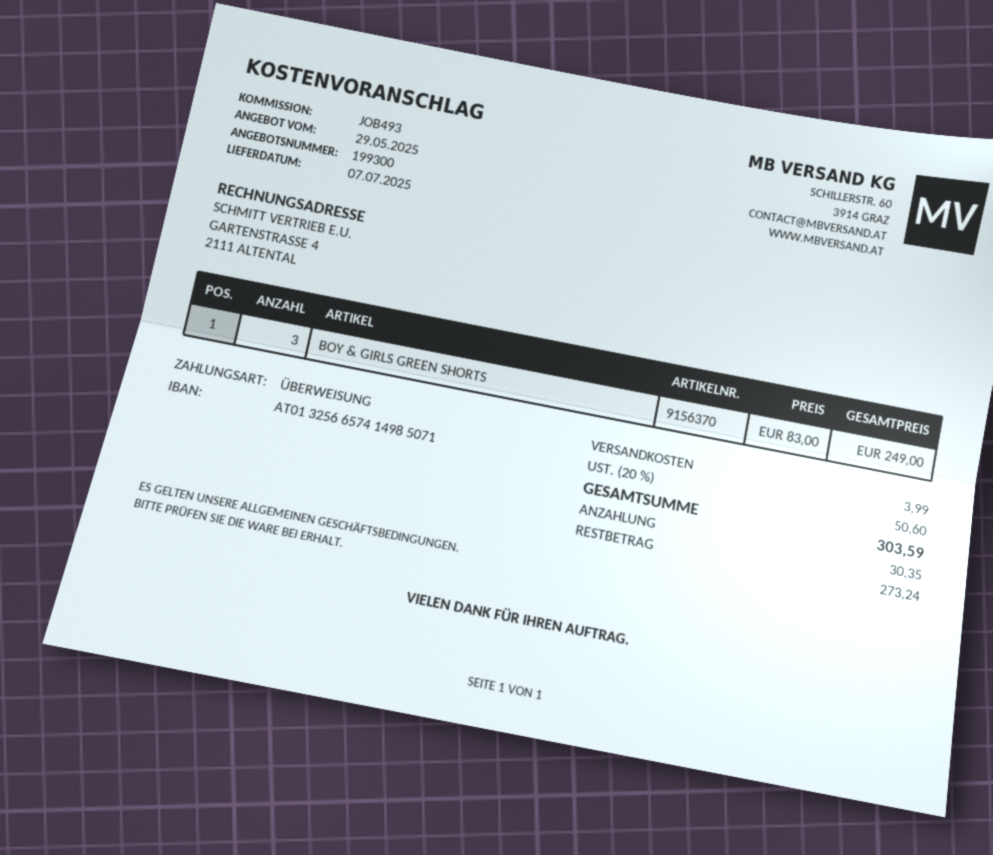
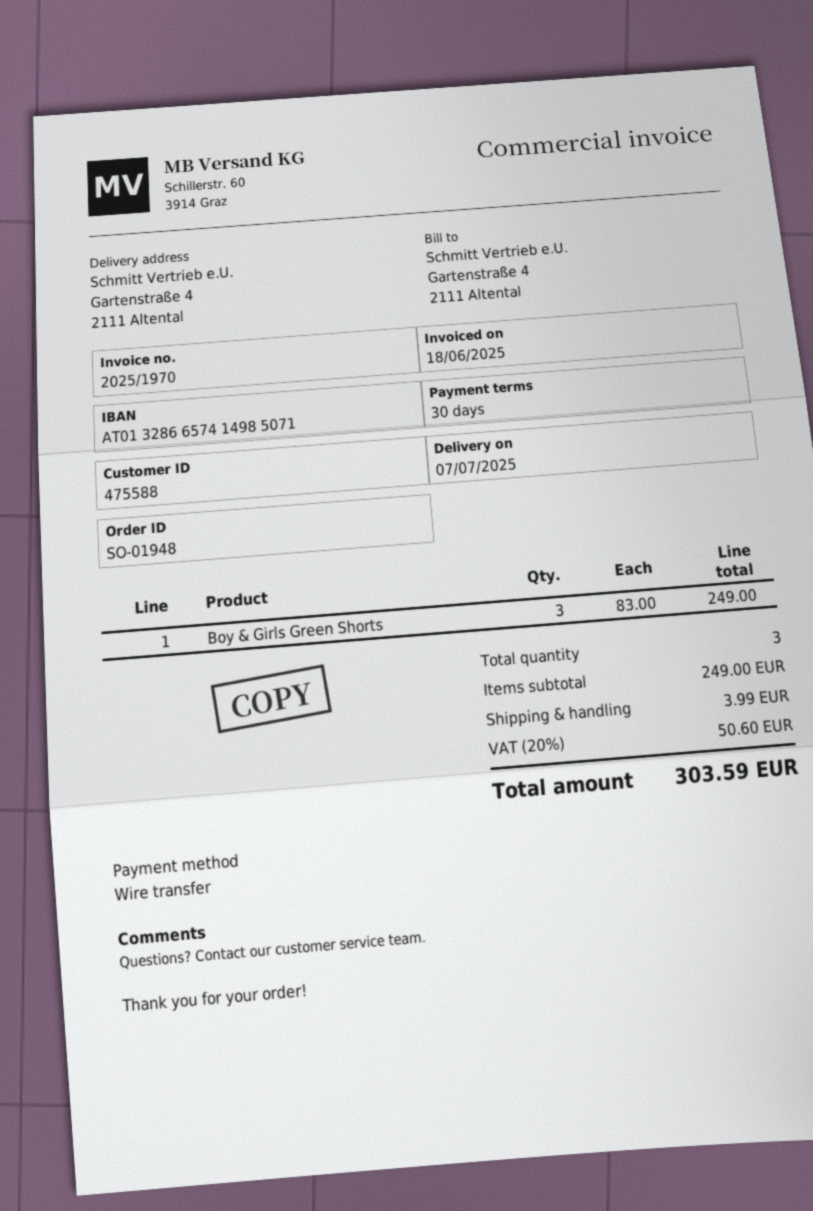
bank account: AT013256657414985071 -> AT013286657414985071

